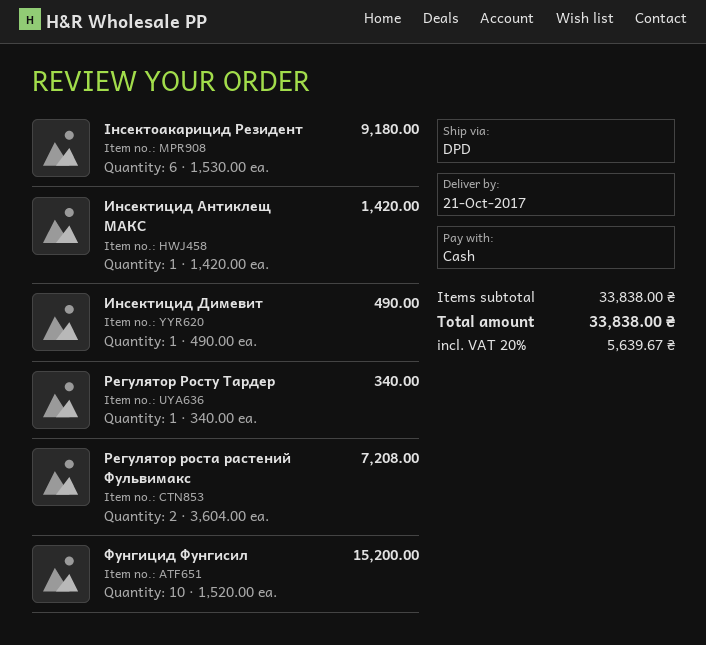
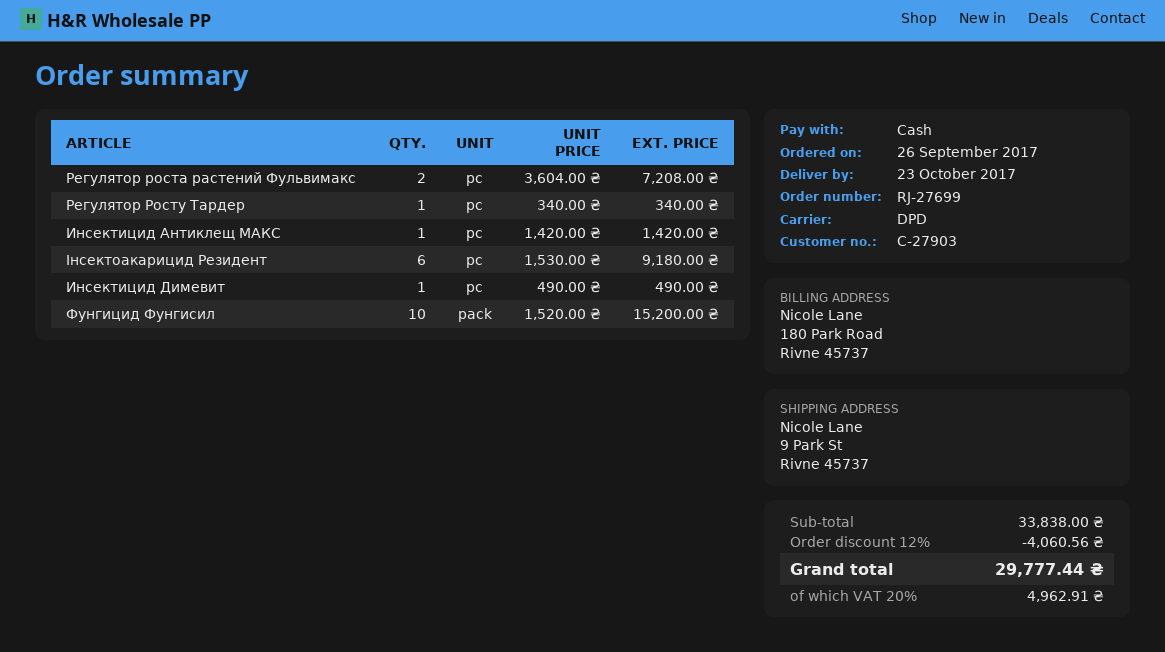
delivery date: 2017-10-21 -> 2017-10-23
discount: none -> 12% = 4060.56
tax: 20% = 5639.67 -> 20% = 4962.91
total: 33838.00 -> 29777.44

